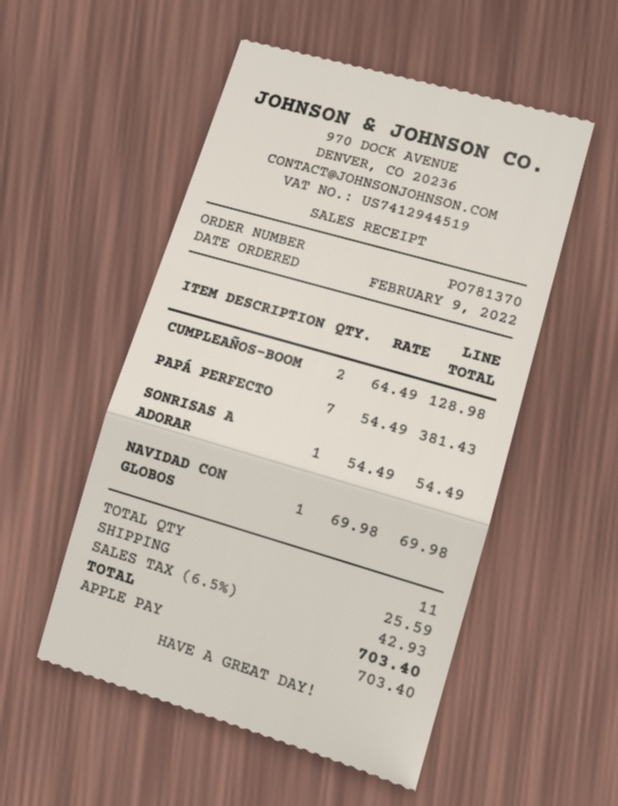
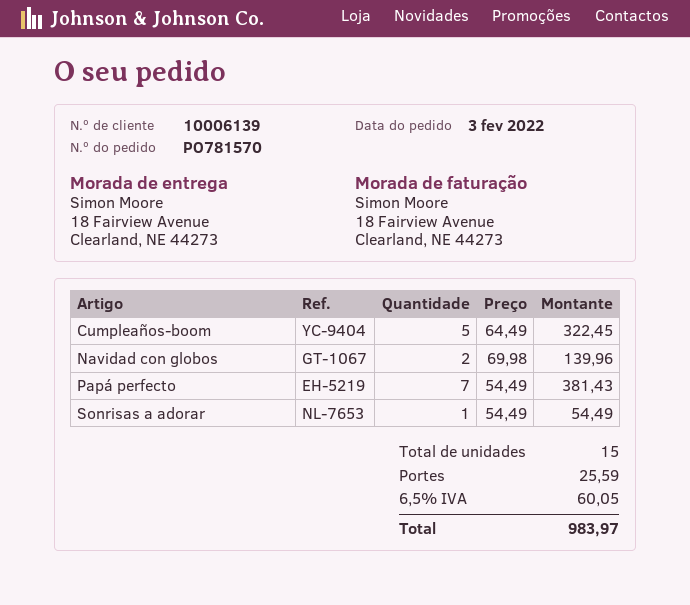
order number: PO781370 -> PO781570
order date: 2022-02-09 -> 2022-02-03
CUMPLEAÑOS-BOOM: 2 x 64.49 = 128.98 -> 5 x 64.49 = 322.45
NAVIDAD CON GLOBOS: 1 x 69.98 = 69.98 -> 2 x 69.98 = 139.96
total quantity: 11 -> 15
tax: 6.5% = 42.93 -> 6.5% = 60.05
total: 703.40 -> 983.97

